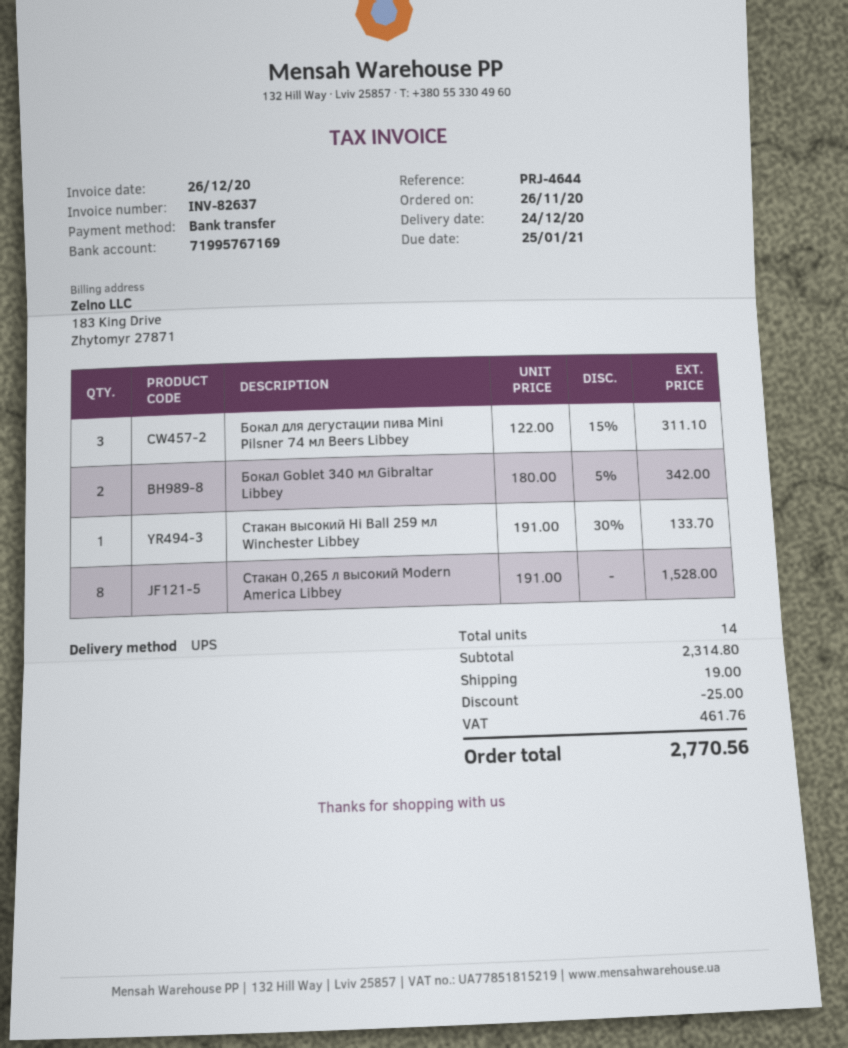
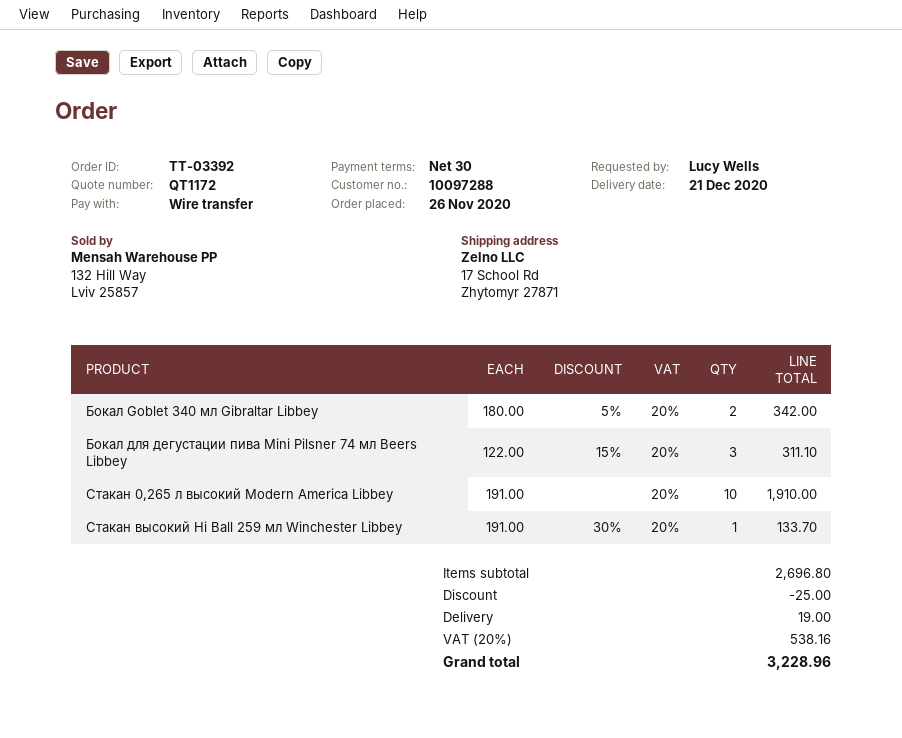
delivery date: 2020-12-24 -> 2020-12-21
Стакан 0,265 л высокий Modern America Libbey: 8 x 191.00 = 1528.00 -> 10 x 191.00 = 1910.00
subtotal: 2314.80 -> 2696.80
tax: 461.76 -> 538.16
total: 2770.56 -> 3228.96

